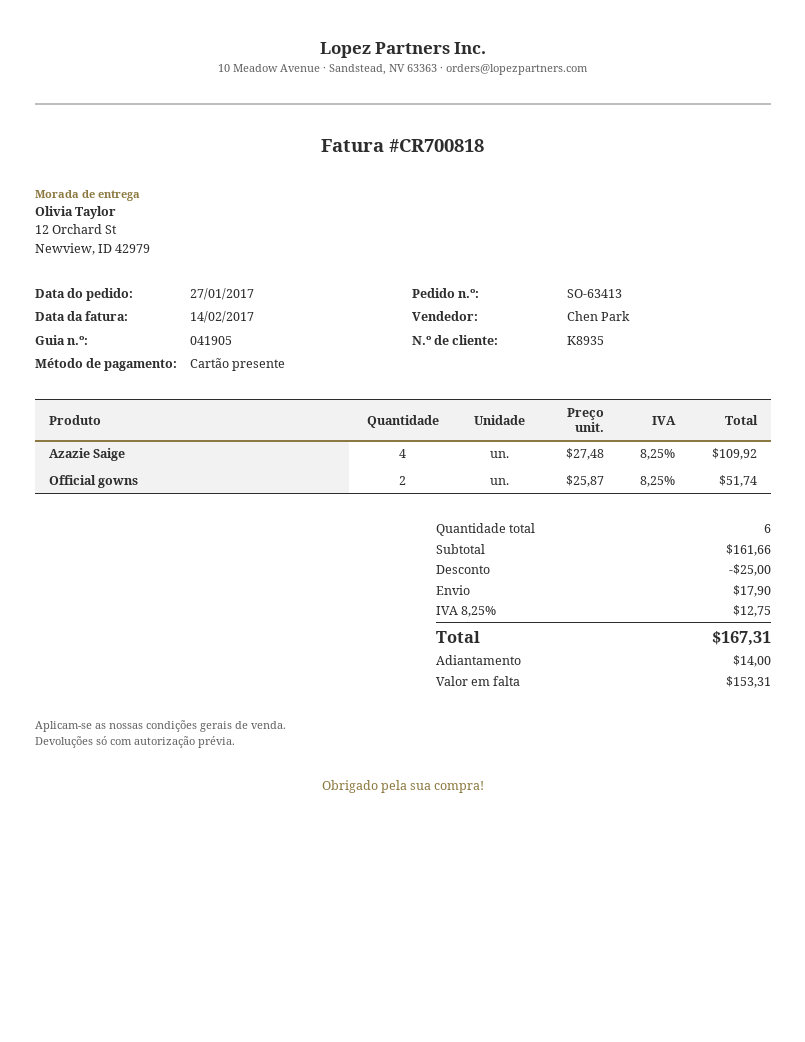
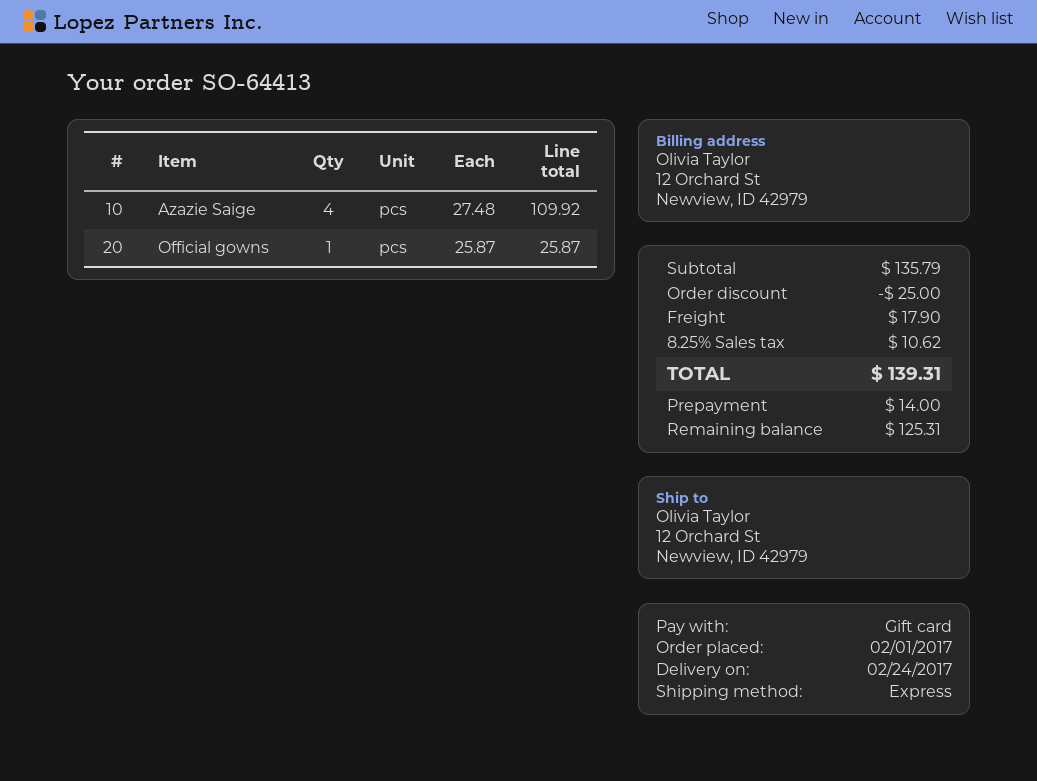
order number: SO-63413 -> SO-64413
order date: 2017-01-27 -> 2017-02-01
Official gowns: 2 x 25.87 = 51.74 -> 1 x 25.87 = 25.87
subtotal: 161.66 -> 135.79
tax: 8.25% = 12.75 -> 8.25% = 10.62
total: 167.31 -> 139.31
balance: 153.31 -> 125.31

